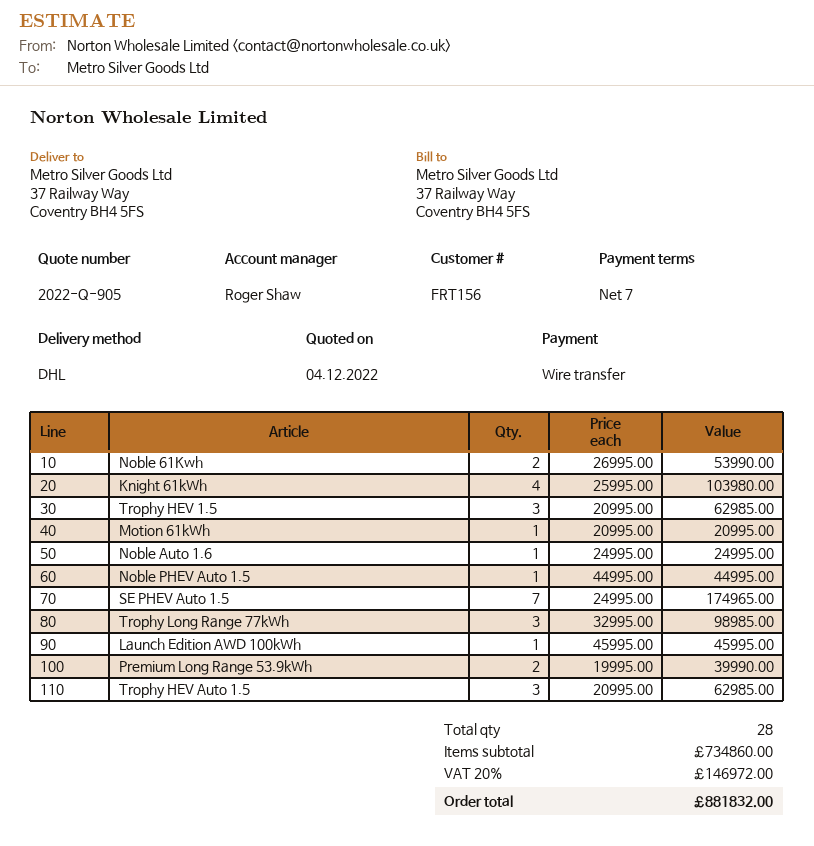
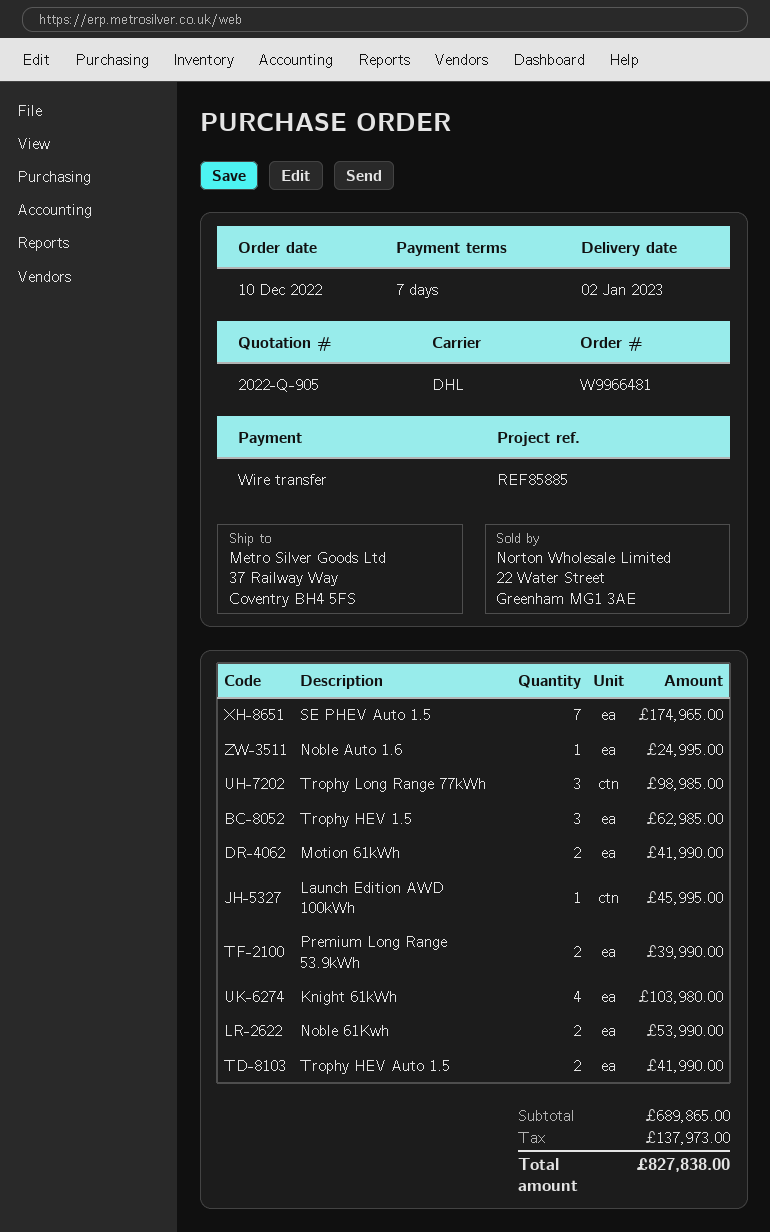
Motion 61kWh: 1 for 20995.00 -> 2 for 41990.00
Noble PHEV Auto 1.5: 1 for 44995.00 -> none
Trophy HEV Auto 1.5: 3 for 62985.00 -> 2 for 41990.00
subtotal: 734860.00 -> 689865.00
tax: 146972.00 -> 137973.00
total: 881832.00 -> 827838.00

